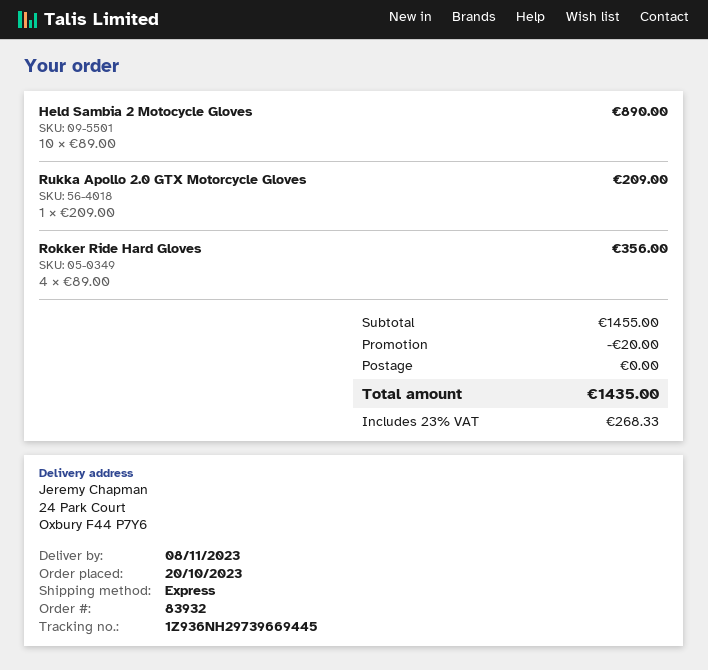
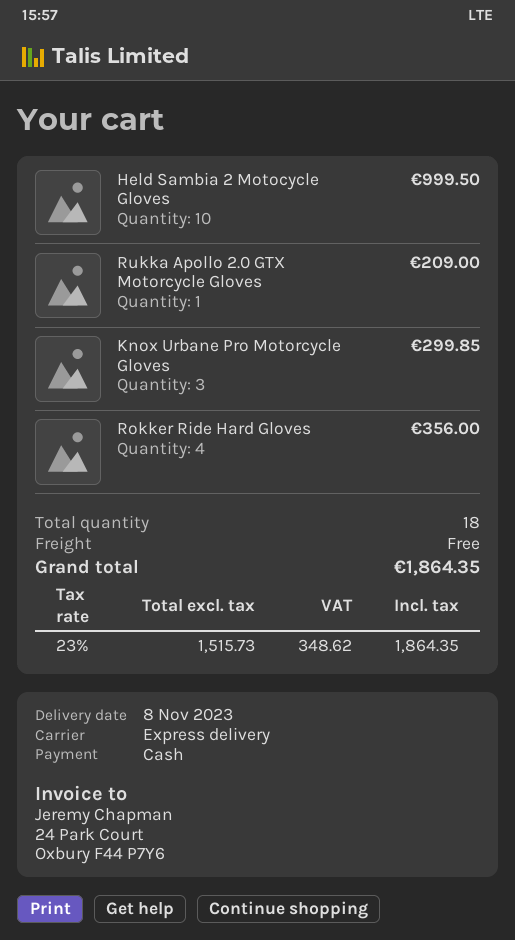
Held Sambia 2 Motocycle Gloves: 10 for 890.00 -> 10 for 999.50
Knox Urbane Pro Motorcycle Gloves: none -> 3 for 299.85
discount: 20.00 -> none
tax: 23% = 268.33 -> 23% = 348.62
total: 1435.00 -> 1864.35

